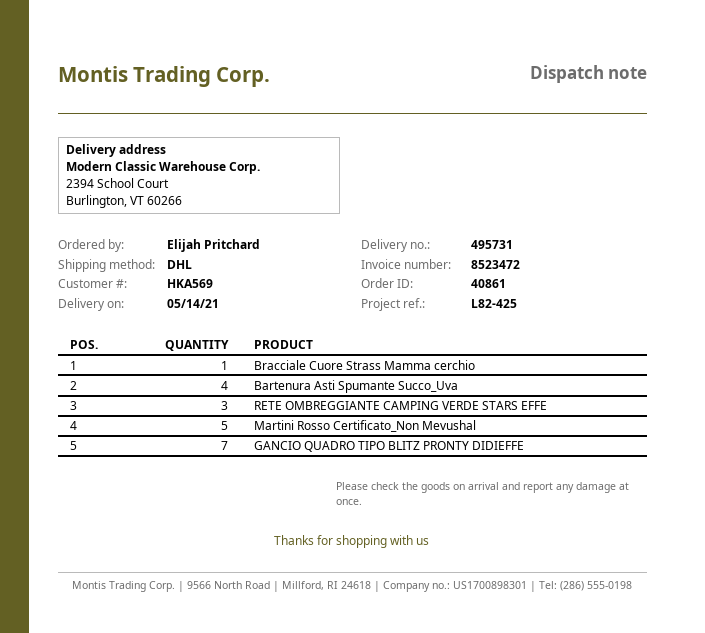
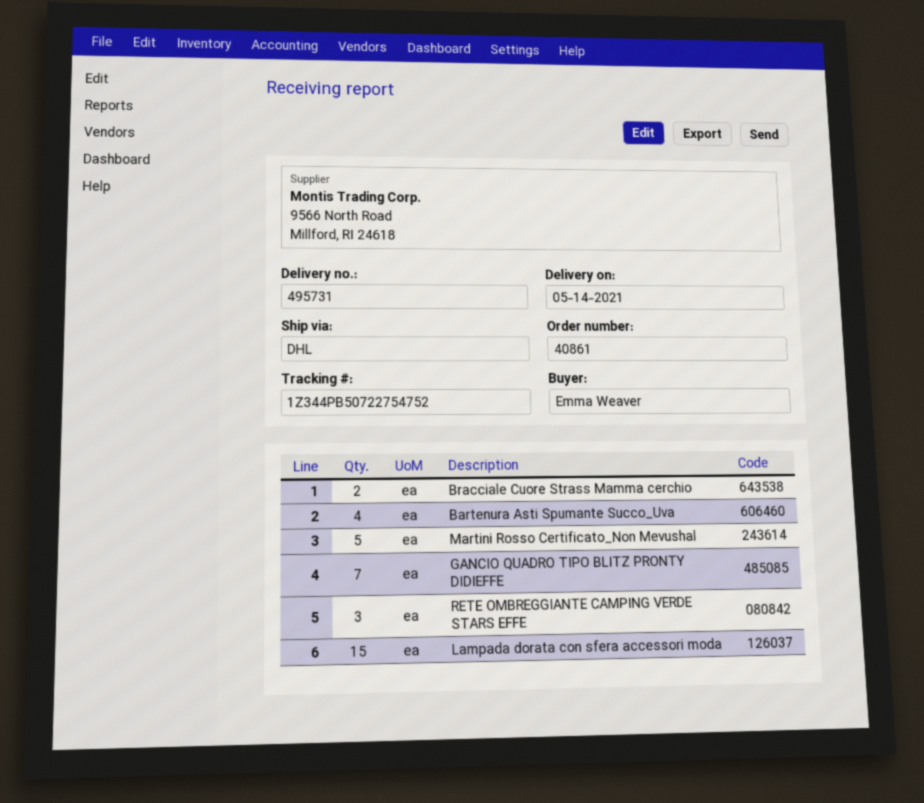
ordered by: Elijah Pritchard -> Emma Weaver
Bracciale Cuore Strass Mamma cerchio: 1 -> 2
Lampada dorata con sfera accessori moda: none -> 15

